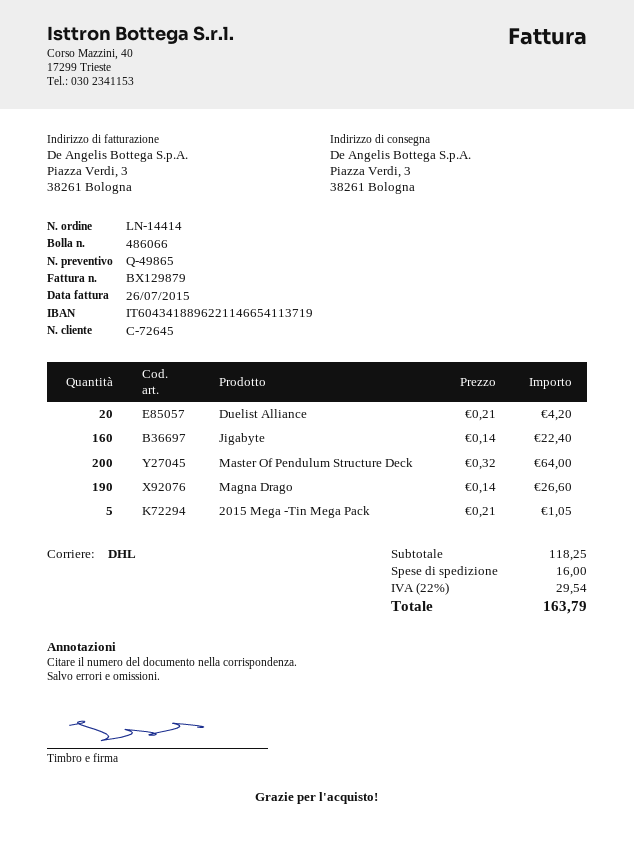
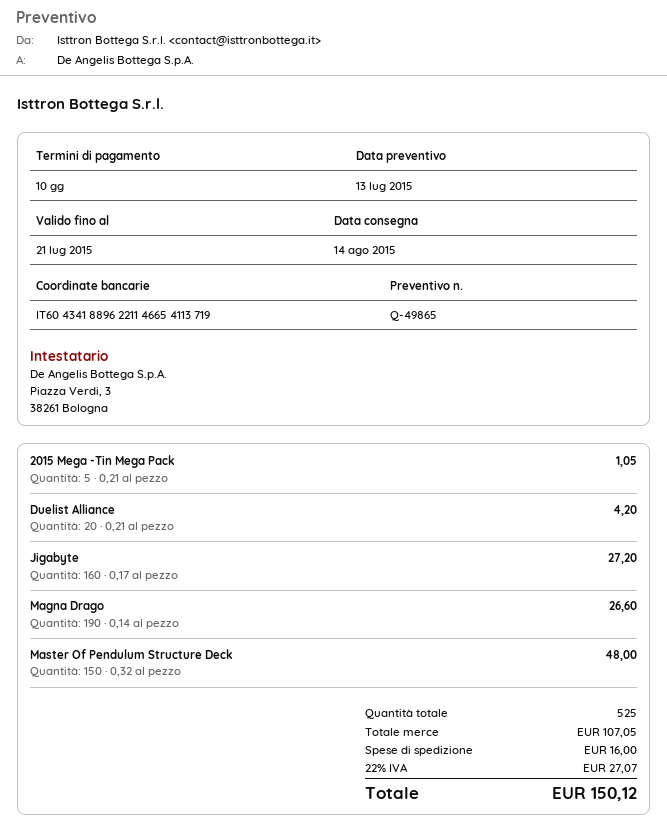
Jigabyte: 160 x 0.14 = 22.40 -> 160 x 0.17 = 27.20
Master Of Pendulum Structure Deck: 200 x 0.32 = 64.00 -> 150 x 0.32 = 48.00
subtotal: 118.25 -> 107.05
tax: 22% = 29.54 -> 22% = 27.07
total: 163.79 -> 150.12

